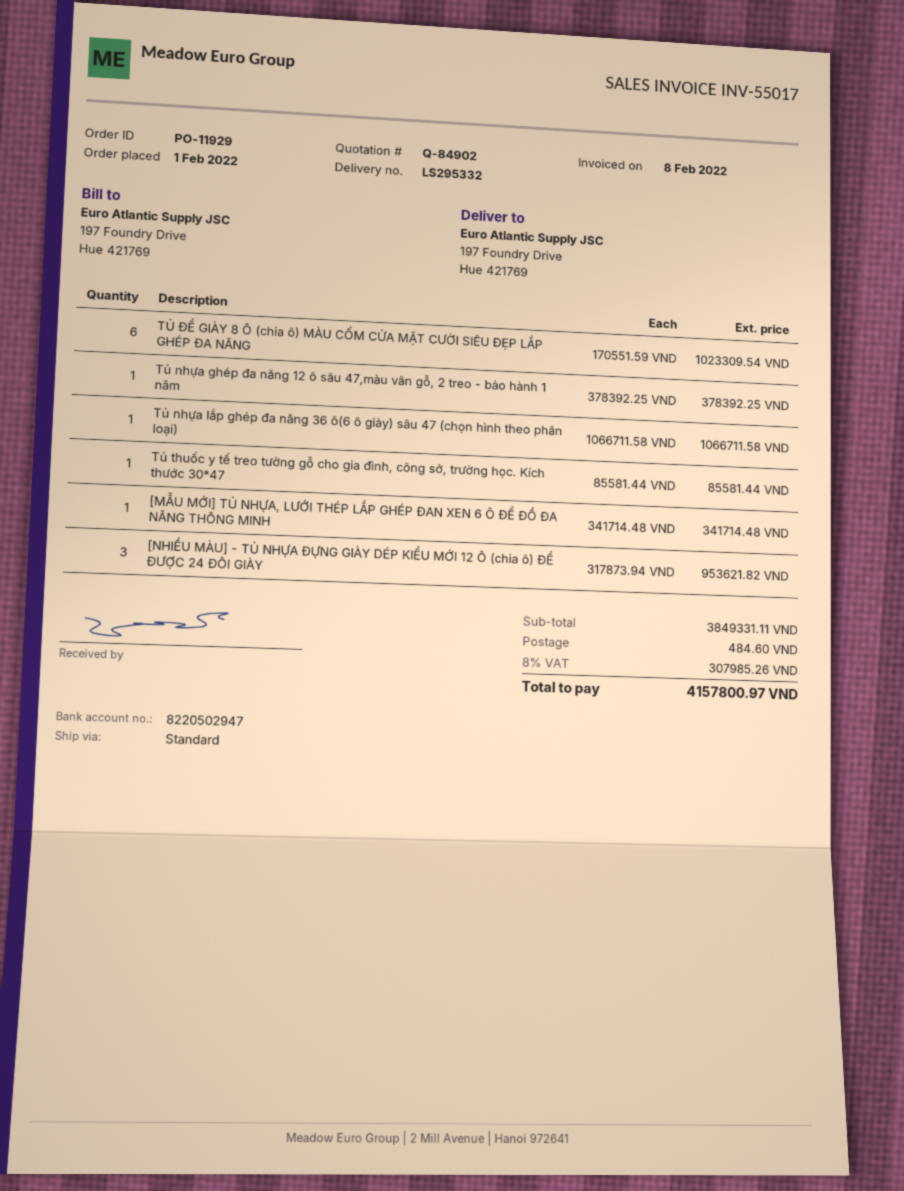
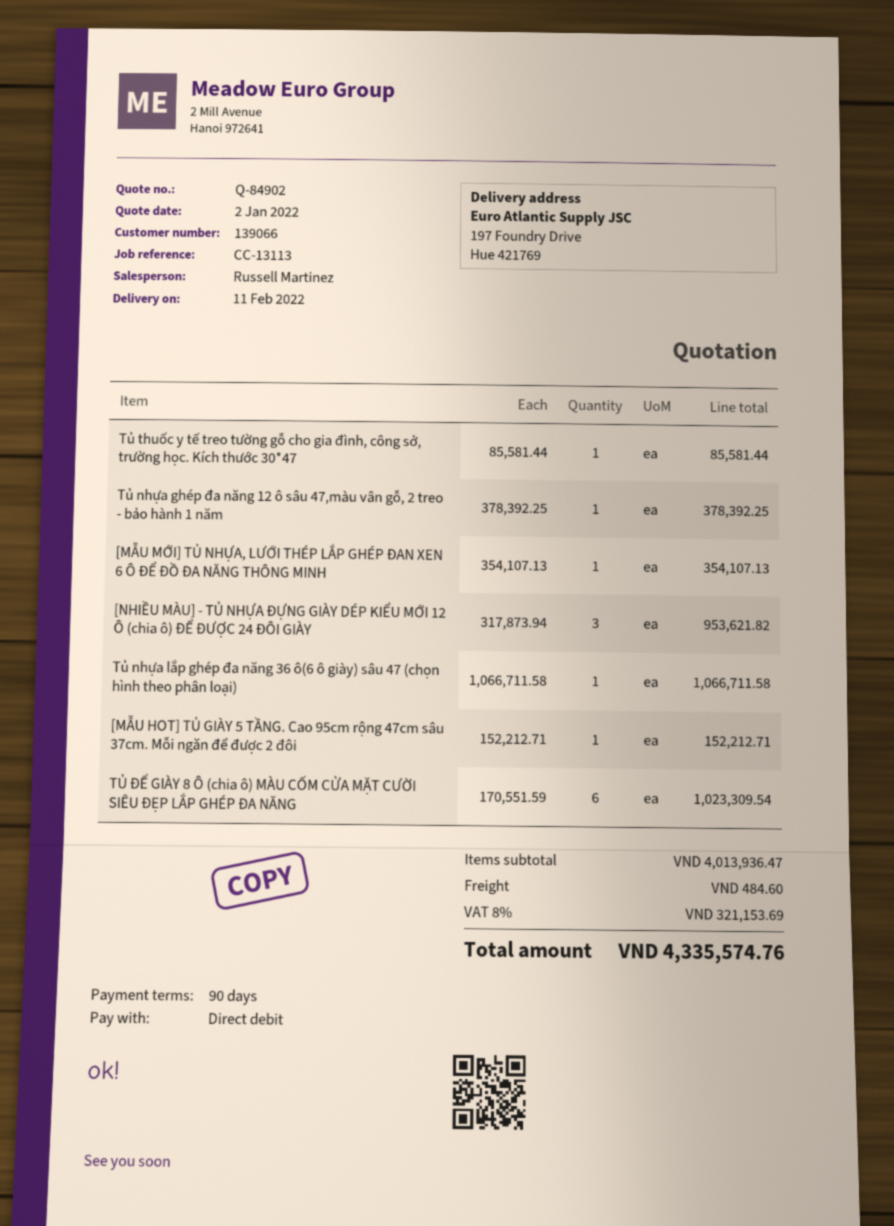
[MẪU MỚI] TỦ NHỰA, LƯỚI THÉP LẮP GHÉP ĐAN XEN 6 Ô ĐỂ ĐỒ ĐA NĂNG THÔNG MINH: 1 x 341714.48 = 341714.48 -> 1 x 354107.13 = 354107.13
[MẪU HOT] TỦ GIÀY 5 TẦNG. Cao 95cm rộng 47cm sâu 37cm. Mỗi ngăn để được 2 đôi: none -> 1 x 152212.71 = 152212.71
subtotal: 3849331.11 -> 4013936.47
tax: 8% = 307985.26 -> 8% = 321153.69
total: 4157800.97 -> 4335574.76

